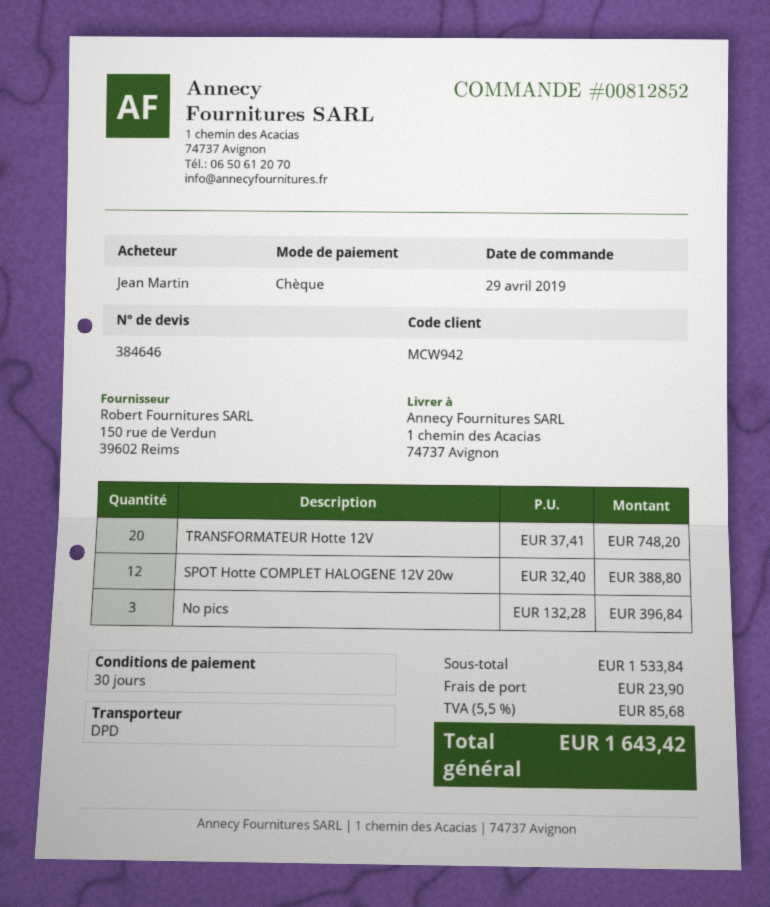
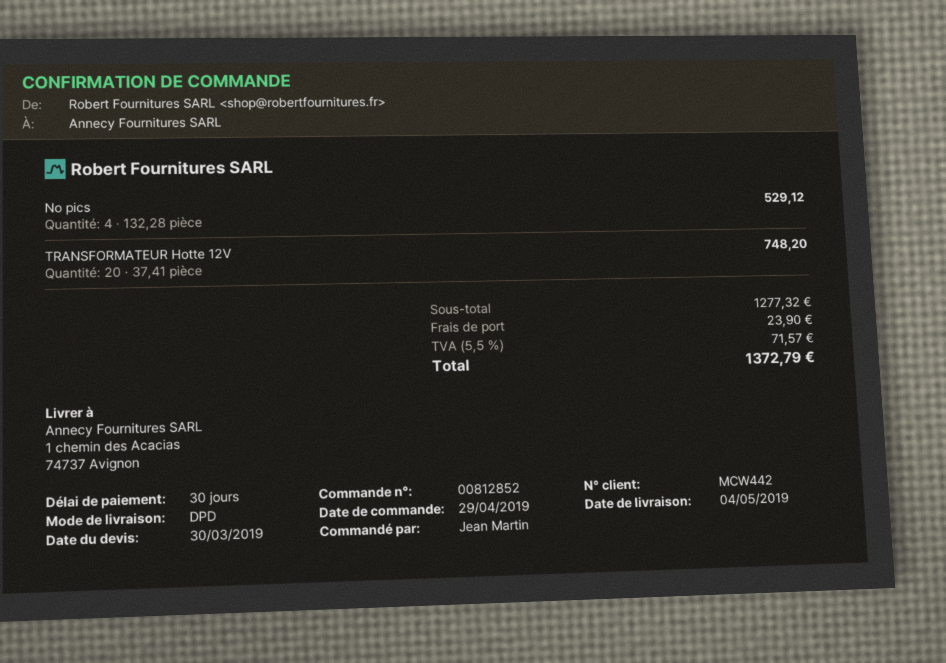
customer number: MCW942 -> MCW442
SPOT Hotte COMPLET HALOGENE 12V 20w: 12 x 32.40 = 388.80 -> none
No pics: 3 x 132.28 = 396.84 -> 4 x 132.28 = 529.12
subtotal: 1533.84 -> 1277.32
tax: 5.5% = 85.68 -> 5.5% = 71.57
total: 1643.42 -> 1372.79

